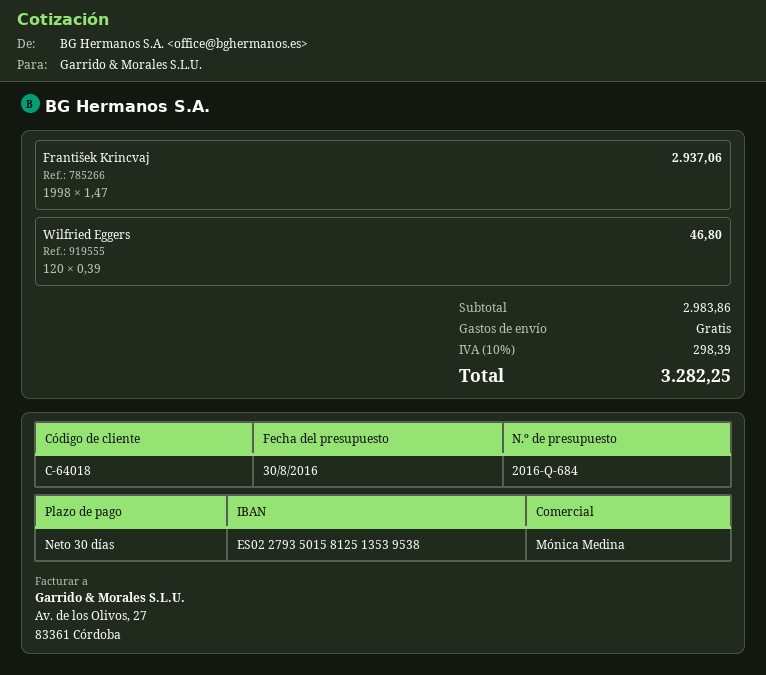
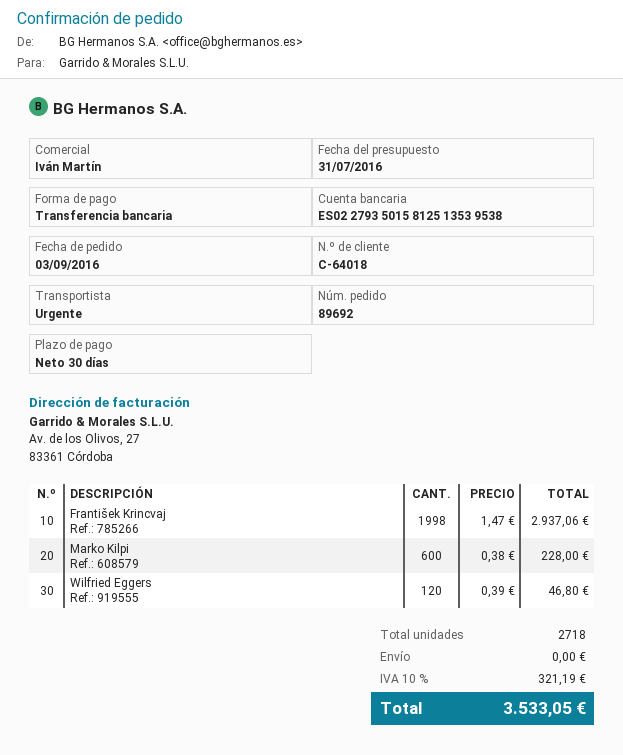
quote date: 2016-08-30 -> 2016-07-31
sales rep: Mónica Medina -> Iván Martín
Marko Kilpi: none -> 600 x 0.38 = 228.00
tax: 10% = 298.39 -> 10% = 321.19
total: 3282.25 -> 3533.05

